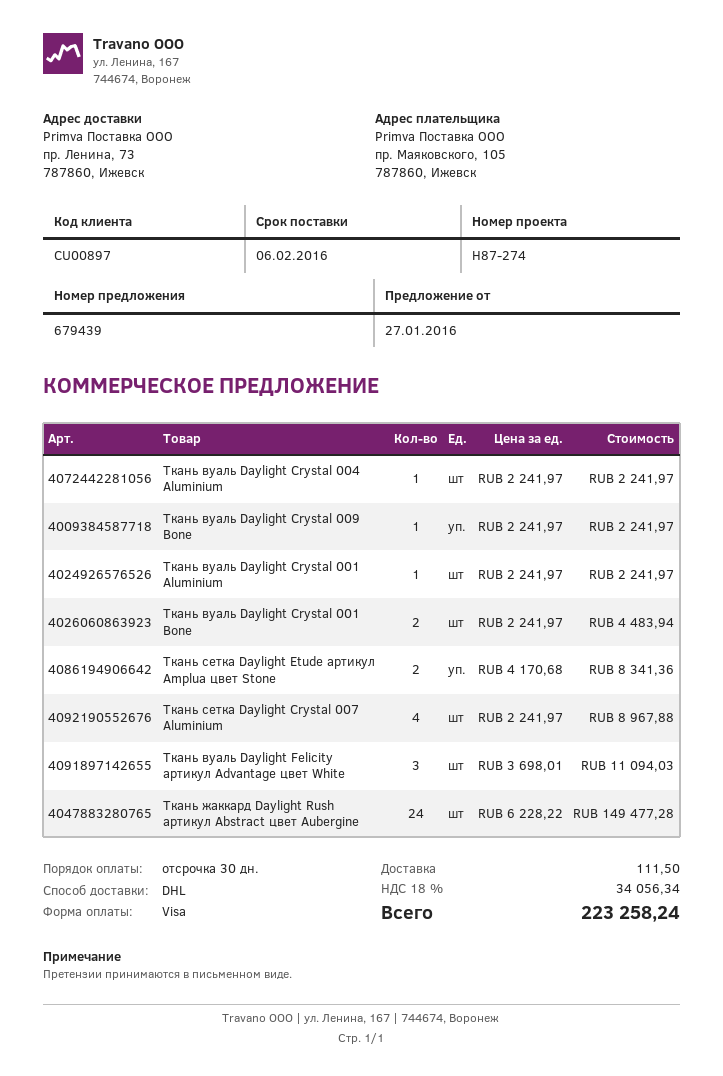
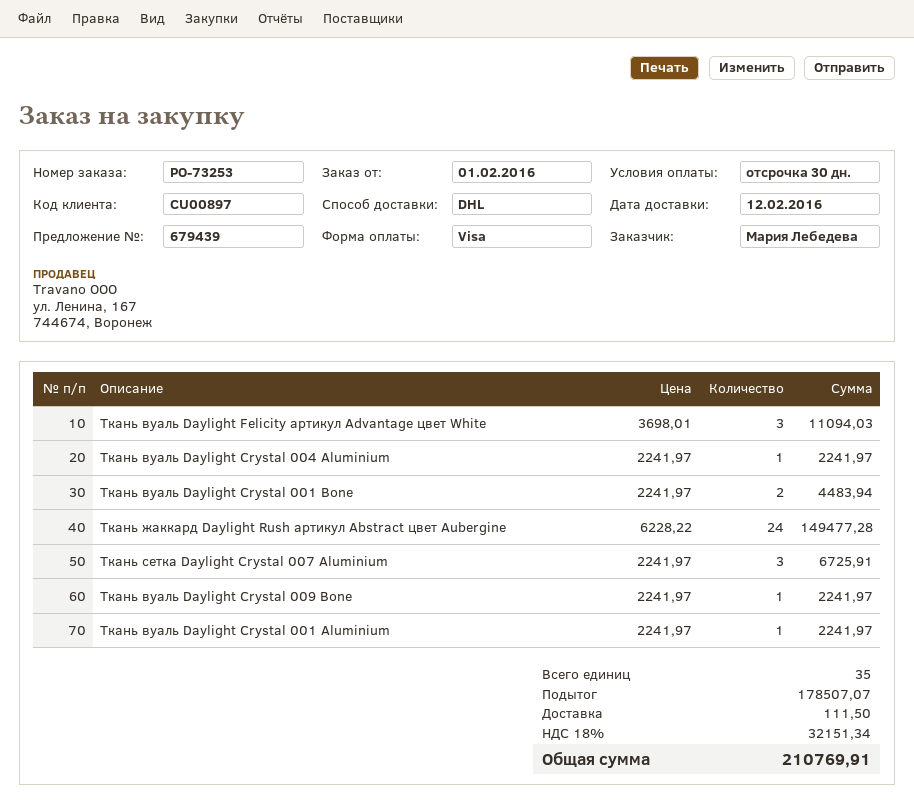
delivery date: 2016-02-06 -> 2016-02-12
Ткань сетка Daylight Etude артикул Amplua цвет Stone: 2 x 4170.68 = 8341.36 -> none
Ткань сетка Daylight Crystal 007 Aluminium: 4 x 2241.97 = 8967.88 -> 3 x 2241.97 = 6725.91
tax: 18% = 34056.34 -> 18% = 32151.34
total: 223258.24 -> 210769.91

